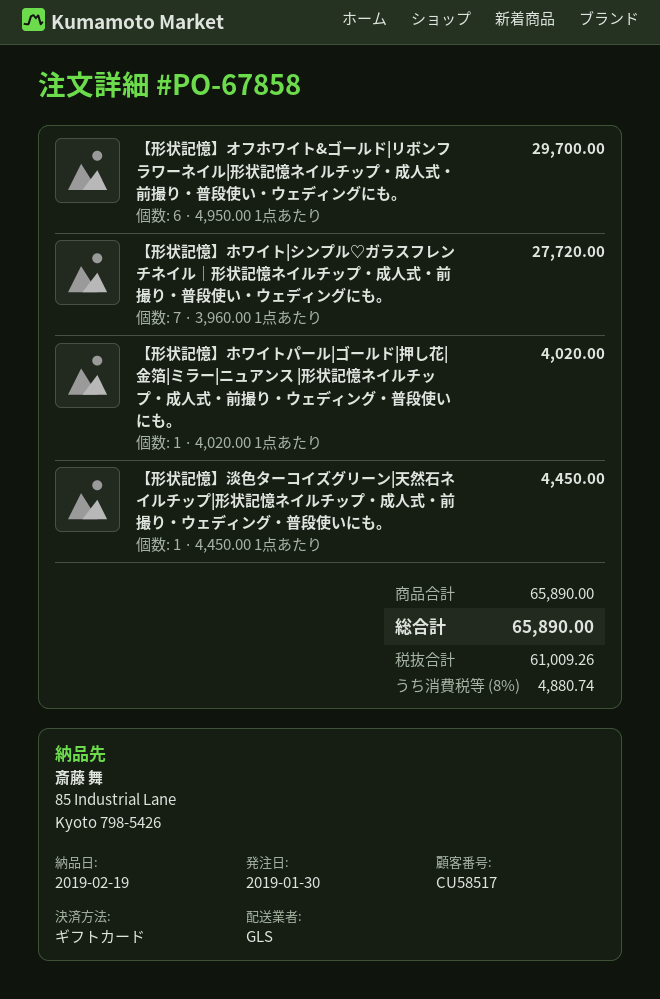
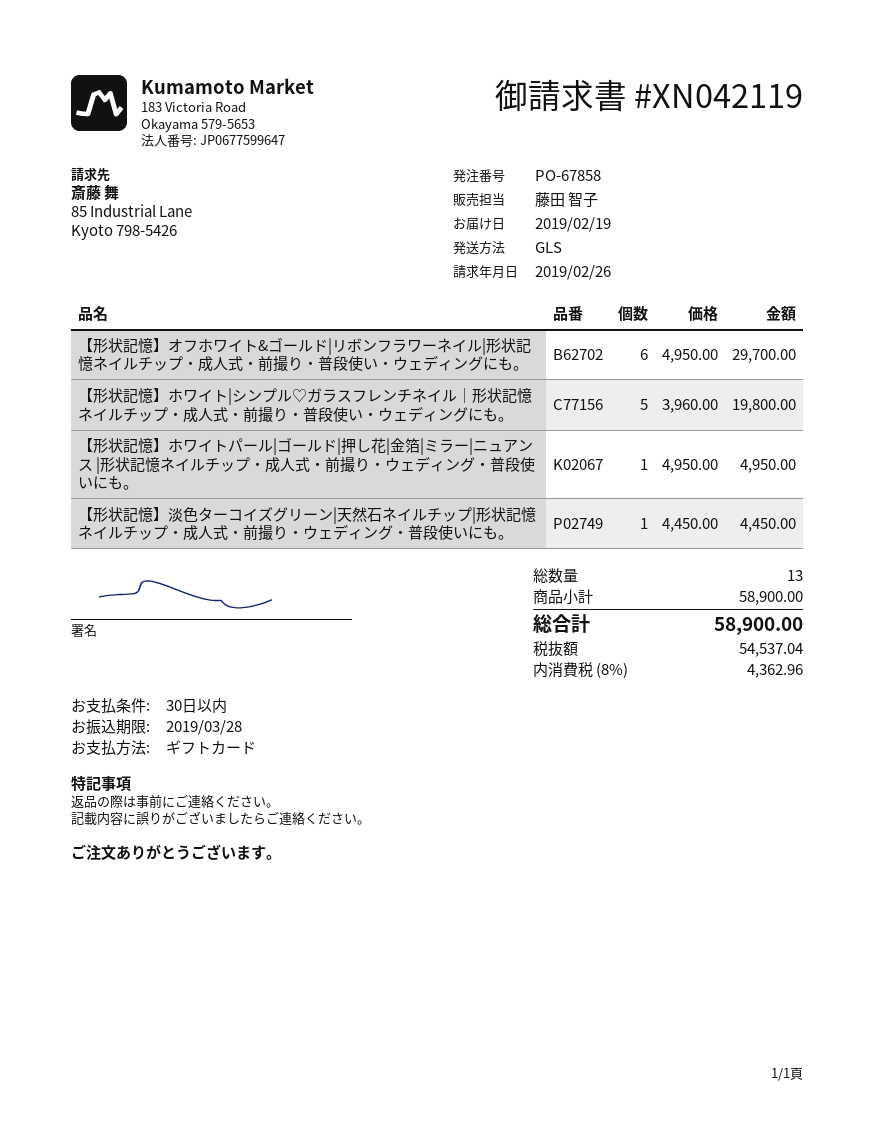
【形状記憶】ホワイト|シンプル♡ガラスフレンチネイル│形状記憶ネイルチップ・成人式・前撮り・普段使い・ウェディングにも。: 7 x 3960.00 = 27720.00 -> 5 x 3960.00 = 19800.00
【形状記憶】ホワイトパール|ゴールド|押し花|金箔|ミラー|ニュアンス |形状記憶ネイルチップ・成人式・前撮り・ウェディング・普段使いにも。: 1 x 4020.00 = 4020.00 -> 1 x 4950.00 = 4950.00
subtotal: 65890.00 -> 58900.00
net: 61009.26 -> 54537.04
tax: 8% = 4880.74 -> 8% = 4362.96
total: 65890.00 -> 58900.00

